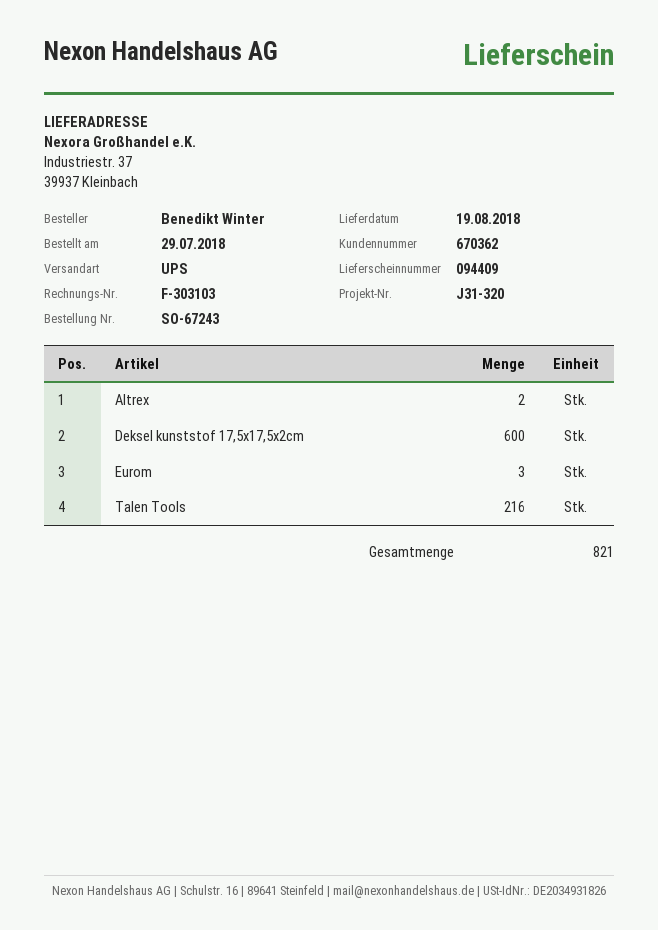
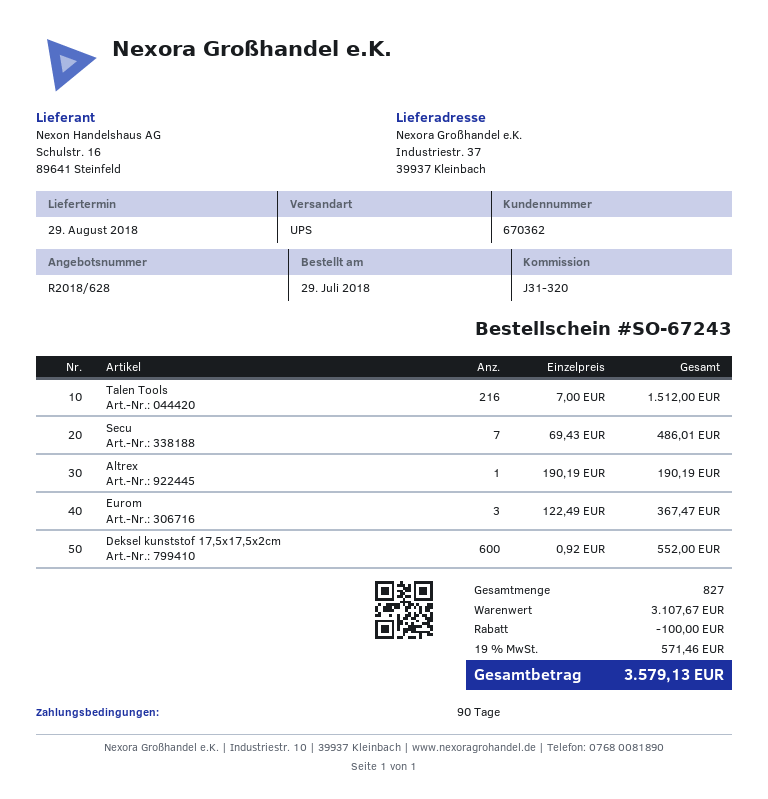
delivery date: 2018-08-19 -> 2018-08-29
Altrex: 2 -> 1
Secu: none -> 7
total quantity: 821 -> 827

